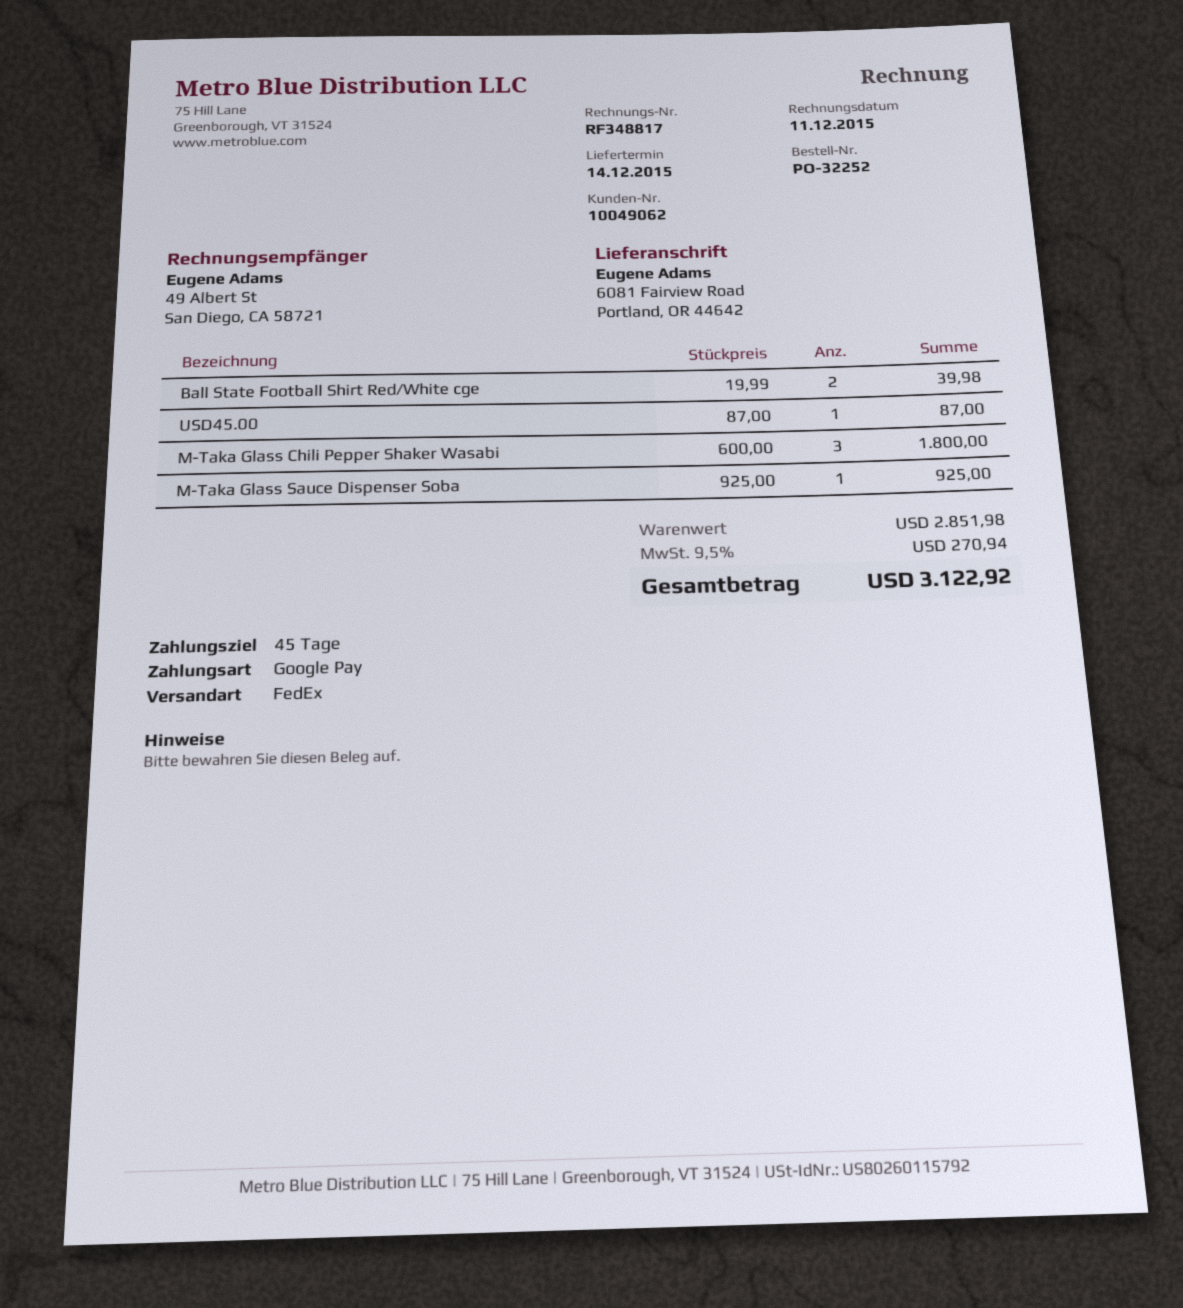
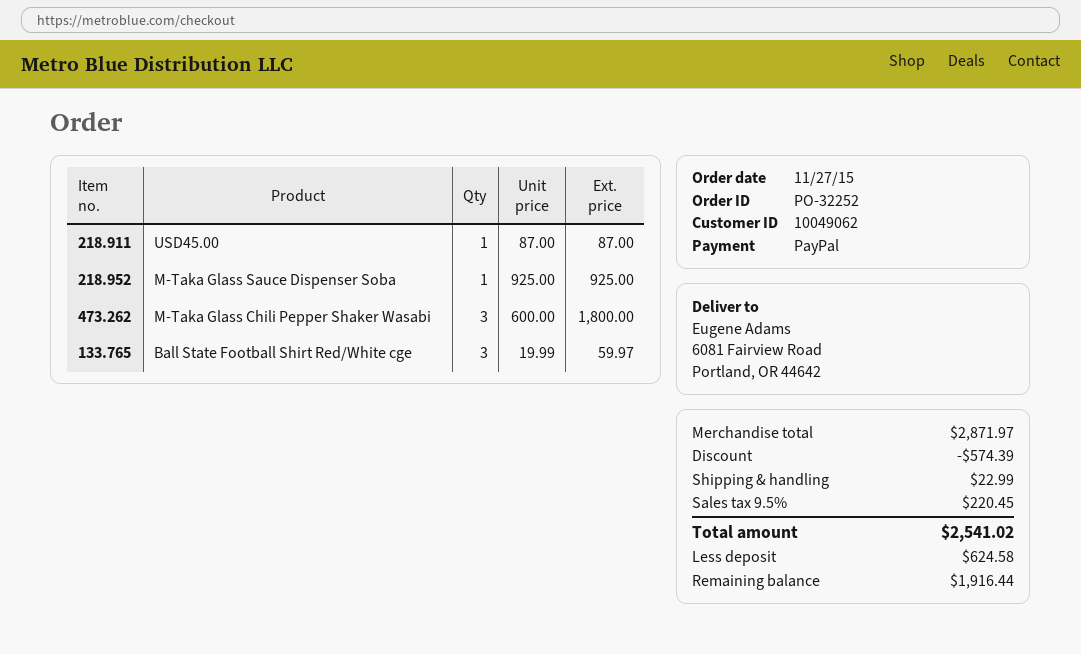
payment method: Google Pay -> PayPal
Ball State Football Shirt Red/White cge: 2 x 19.99 = 39.98 -> 3 x 19.99 = 59.97
subtotal: 2851.98 -> 2871.97
discount: none -> 574.39
shipping: none -> 22.99
tax: 9.5% = 270.94 -> 9.5% = 220.45
total: 3122.92 -> 2541.02

